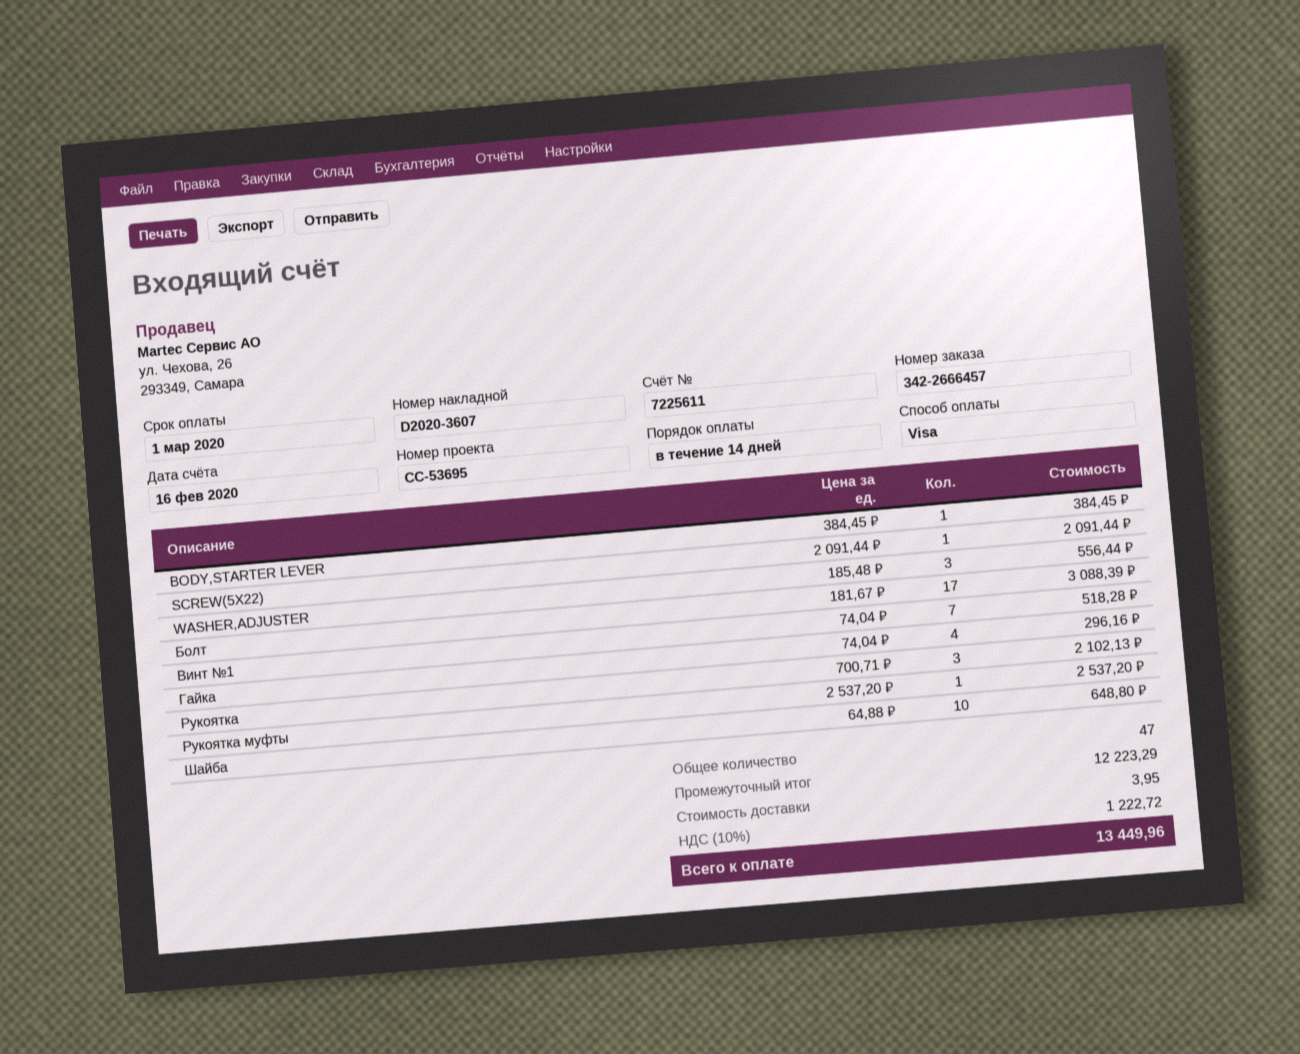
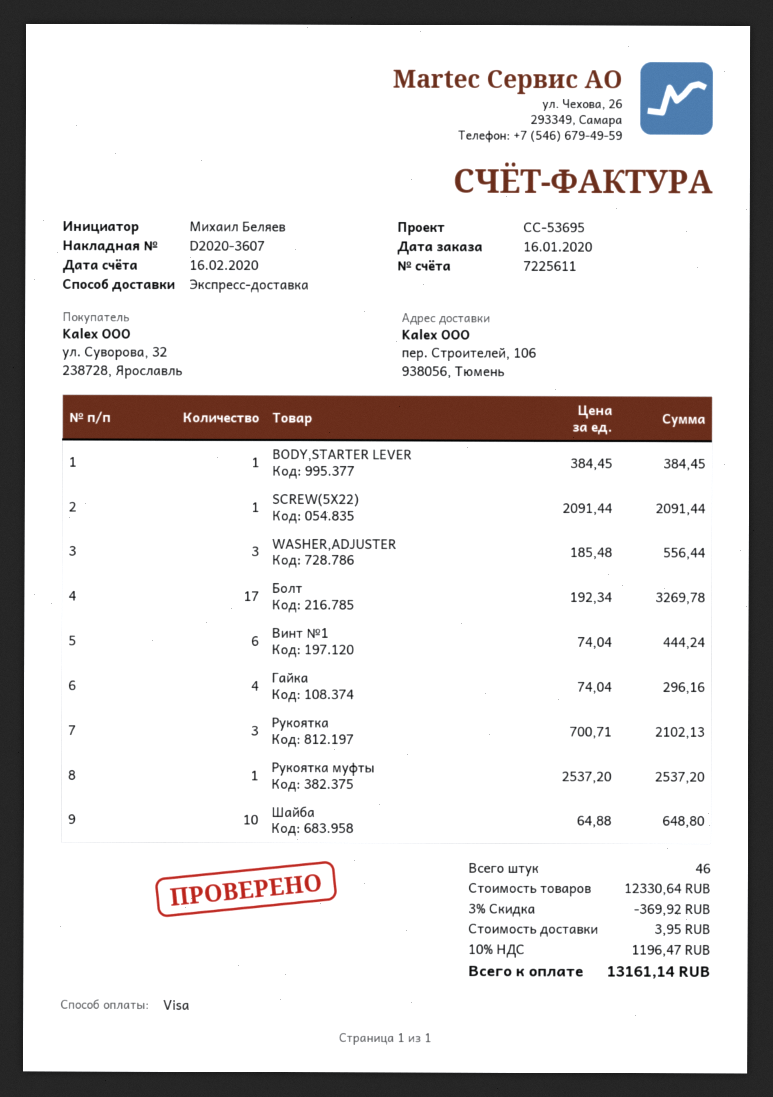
Болт: 17 x 181.67 = 3088.39 -> 17 x 192.34 = 3269.78
Винт №1: 7 x 74.04 = 518.28 -> 6 x 74.04 = 444.24
total quantity: 47 -> 46
subtotal: 12223.29 -> 12330.64
discount: none -> 3% = 369.92
tax: 10% = 1222.72 -> 10% = 1196.47
total: 13449.96 -> 13161.14

